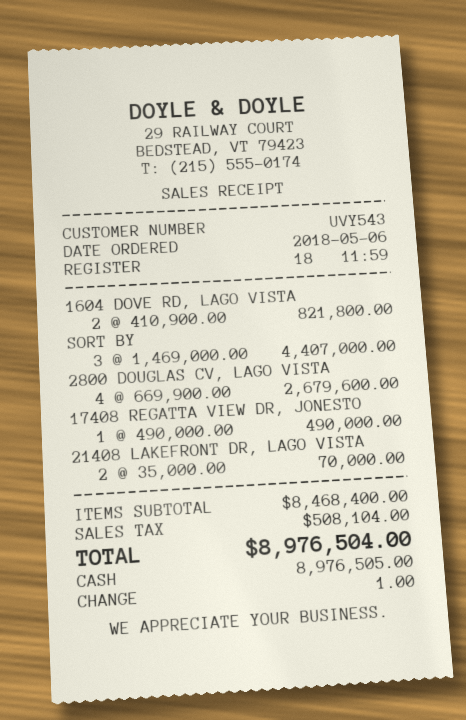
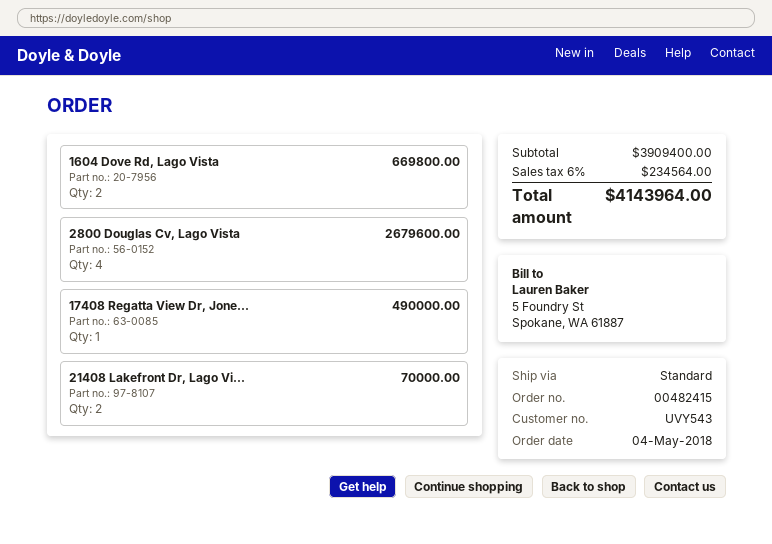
order date: 2018-05-06 -> 2018-05-04
1604 DOVE RD, LAGO VISTA: 2 for 821800.00 -> 2 for 669800.00
SORT BY: 3 for 4407000.00 -> none
subtotal: 8468400.00 -> 3909400.00
tax: 508104.00 -> 234564.00
total: 8976504.00 -> 4143964.00

